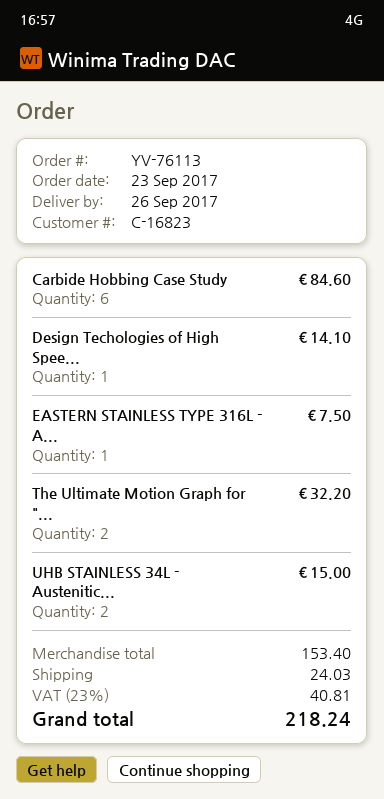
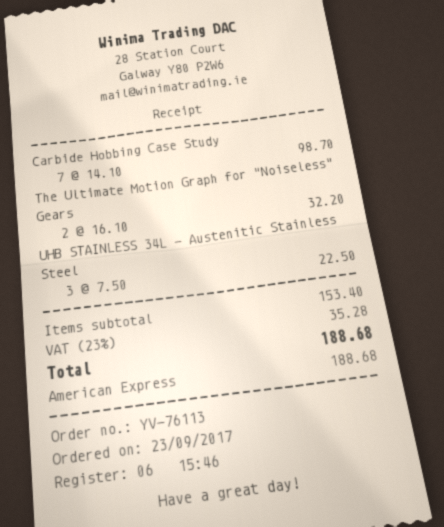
Carbide Hobbing Case Study: 6 for 84.60 -> 7 for 98.70
Design Techologies of High Spee...: 1 for 14.10 -> none
EASTERN STAINLESS TYPE 316L - A...: 1 for 7.50 -> none
UHB STAINLESS 34L - Austenitic...: 2 for 15.00 -> 3 for 22.50
shipping: 24.03 -> none
tax: 23% = 40.81 -> 23% = 35.28
total: 218.24 -> 188.68

